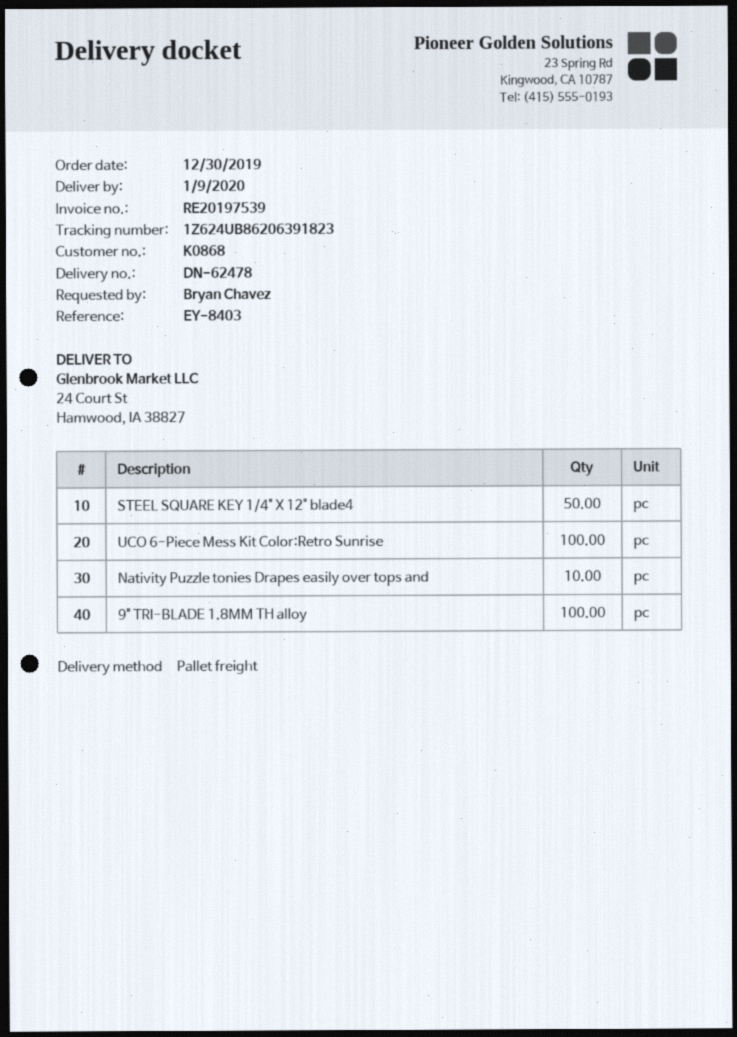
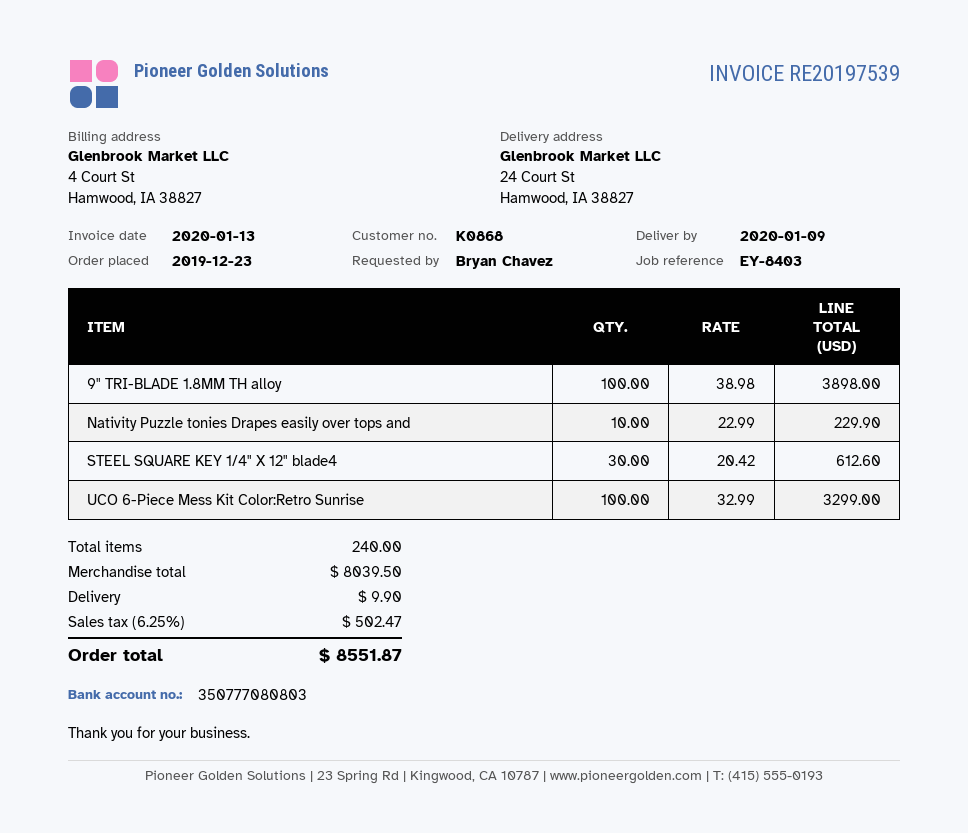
order date: 2019-12-30 -> 2019-12-23
STEEL SQUARE KEY 1/4" X 12" blade4: 50 -> 30

